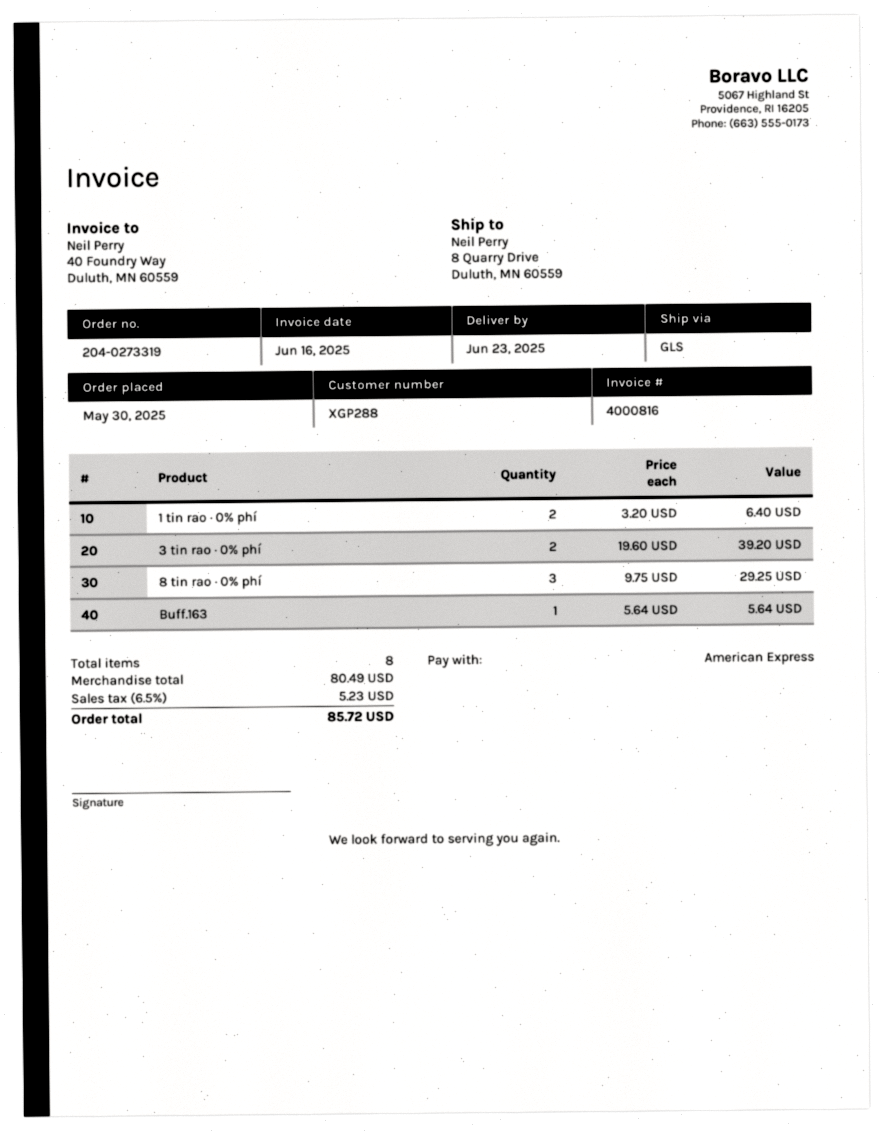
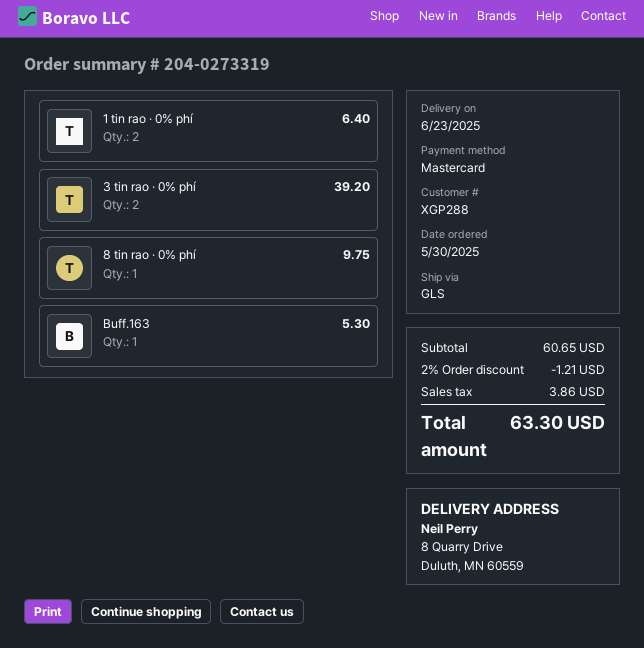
payment method: American Express -> Mastercard
8 tin rao · 0% phí: 3 for 29.25 -> 1 for 9.75
Buff.163: 1 for 5.64 -> 1 for 5.30
subtotal: 80.49 -> 60.65
discount: none -> 2% = 1.21
tax: 5.23 -> 3.86
total: 85.72 -> 63.30

